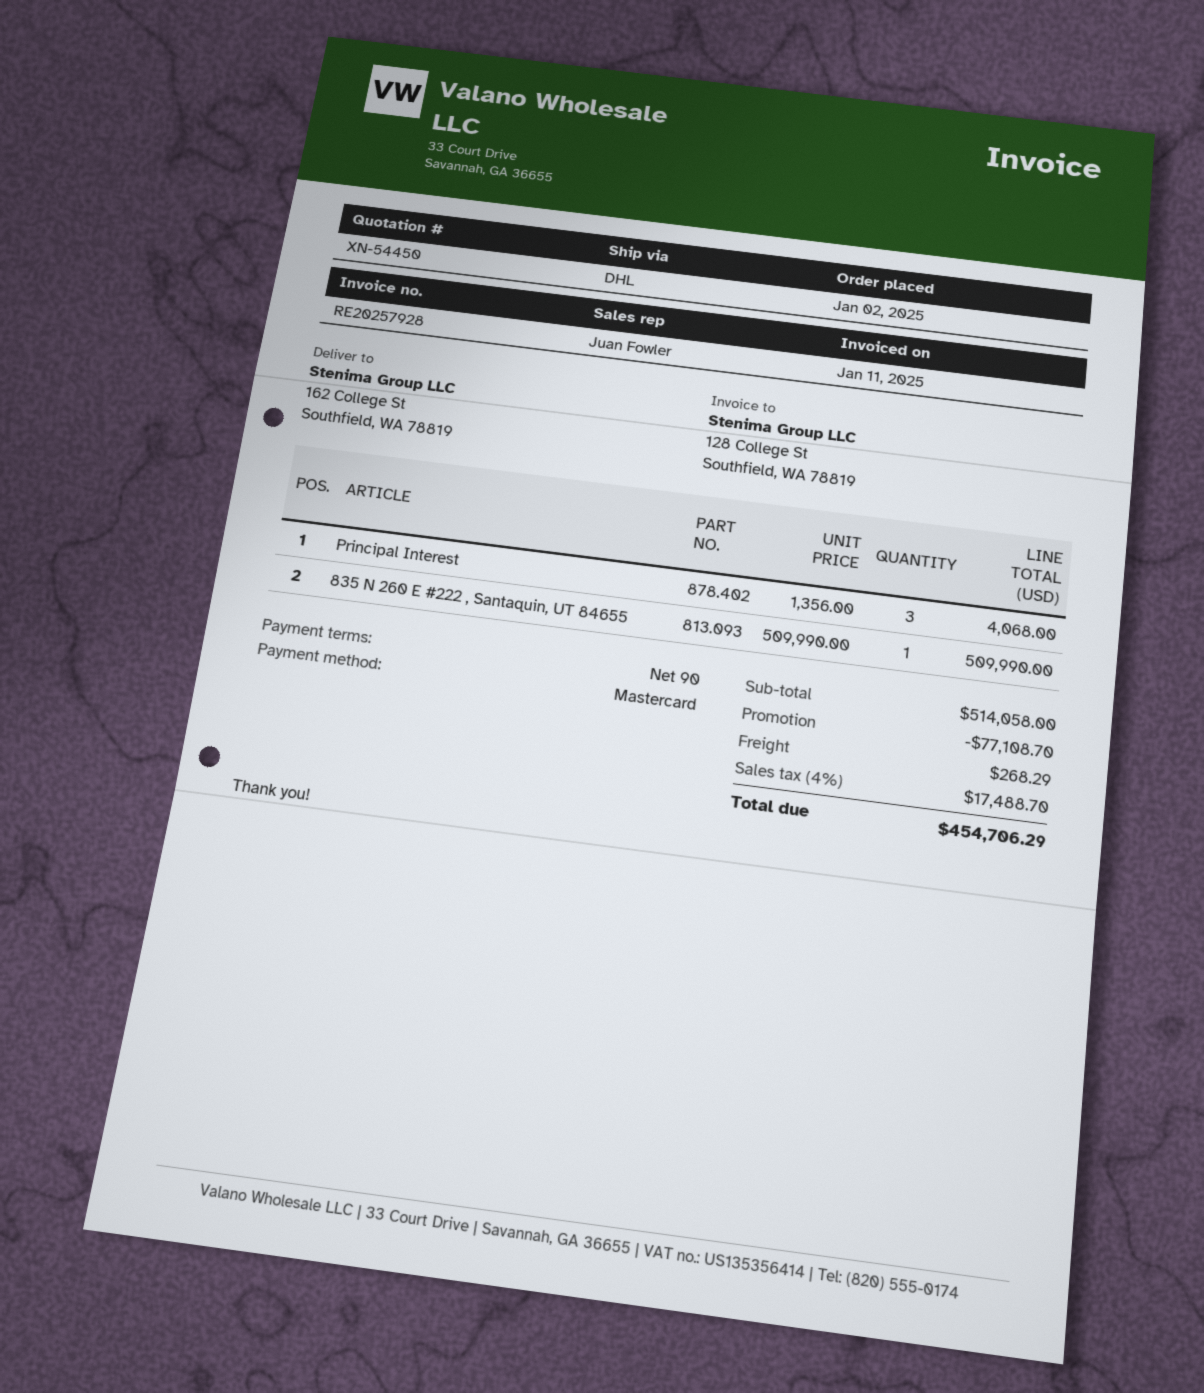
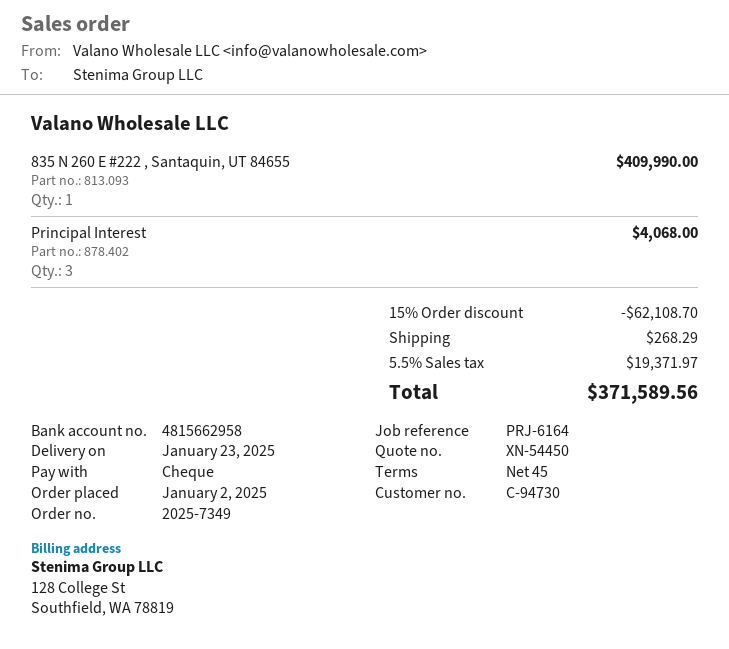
payment terms: 90 days -> 45 days
payment method: Mastercard -> cheque
835 N 260 E #222 , Santaquin, UT 84655: 1 for 509990.00 -> 1 for 409990.00
discount: 77108.70 -> 62108.70
tax: 4% = 17488.70 -> 5.5% = 19371.97
total: 454706.29 -> 371589.56

